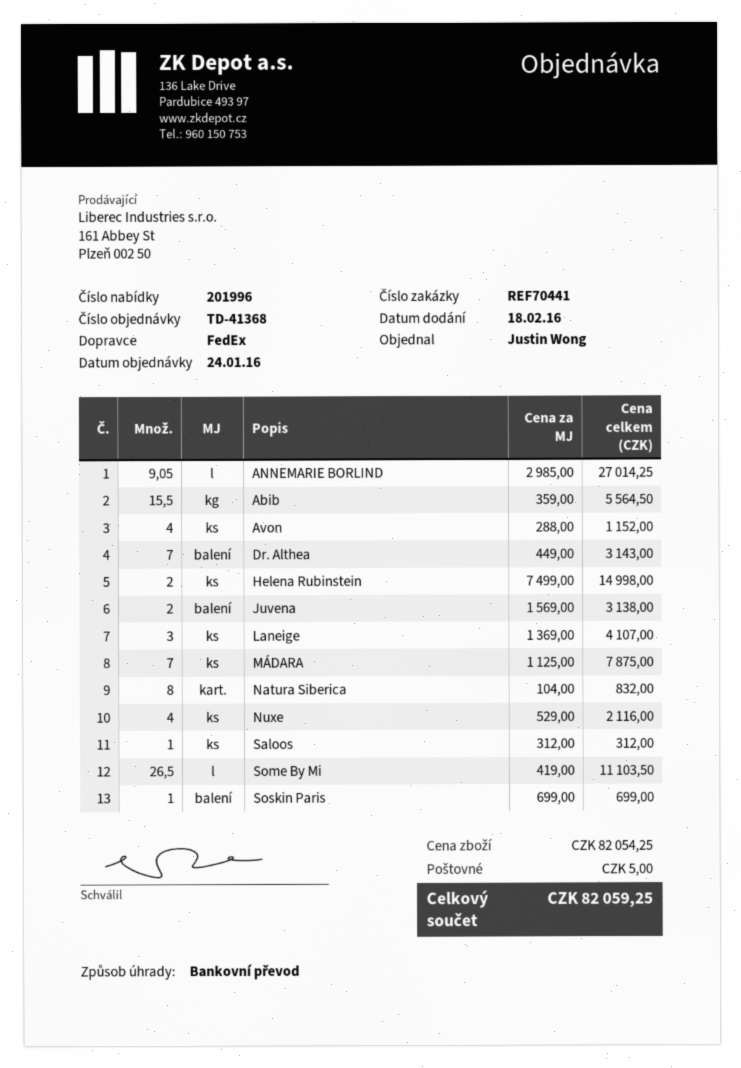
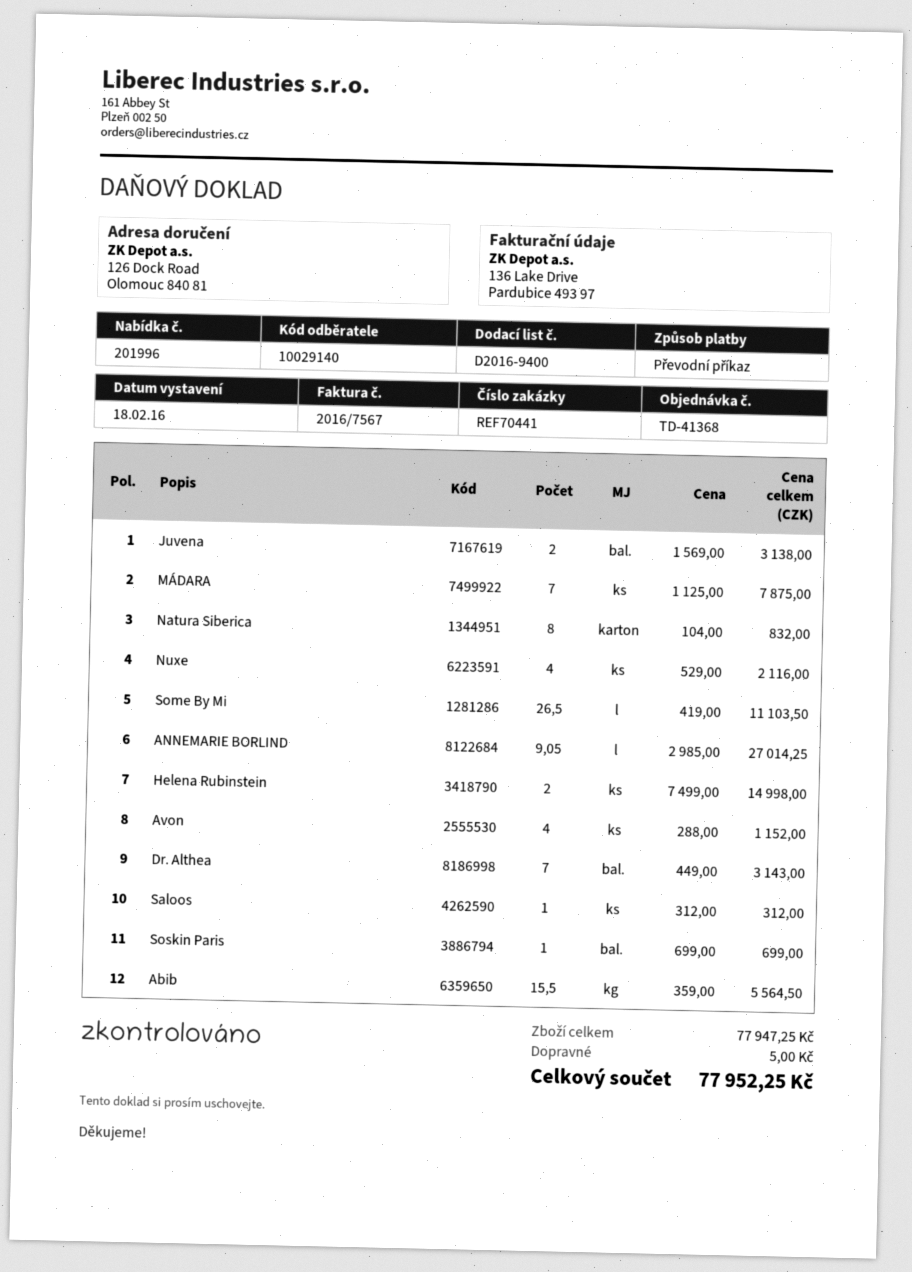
Laneige: 3 x 1369.00 = 4107.00 -> none
subtotal: 82054.25 -> 77947.25
total: 82059.25 -> 77952.25

